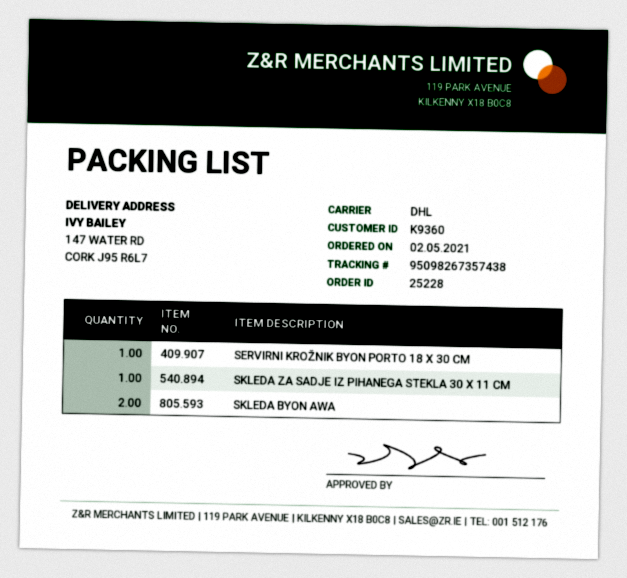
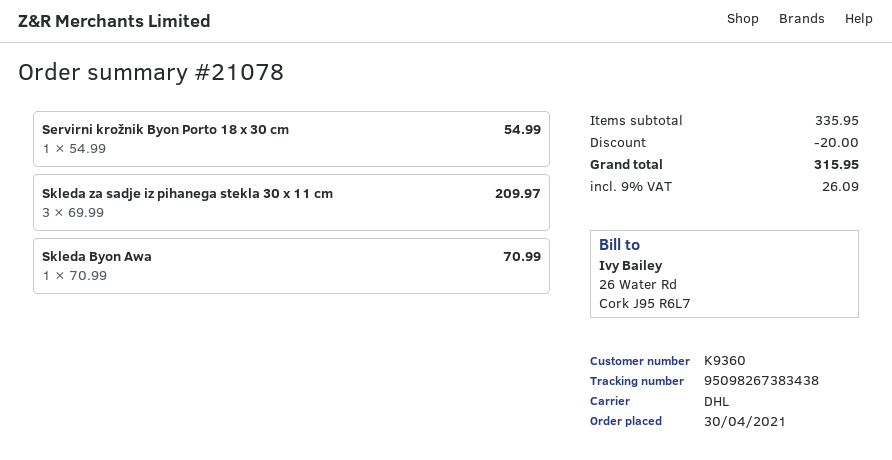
order number: 25228 -> 21078
order date: 2021-05-02 -> 2021-04-30
tracking number: 95098267357438 -> 95098267383438
SKLEDA ZA SADJE IZ PIHANEGA STEKLA 30 X 11 CM: 1 -> 3
SKLEDA BYON AWA: 2 -> 1

